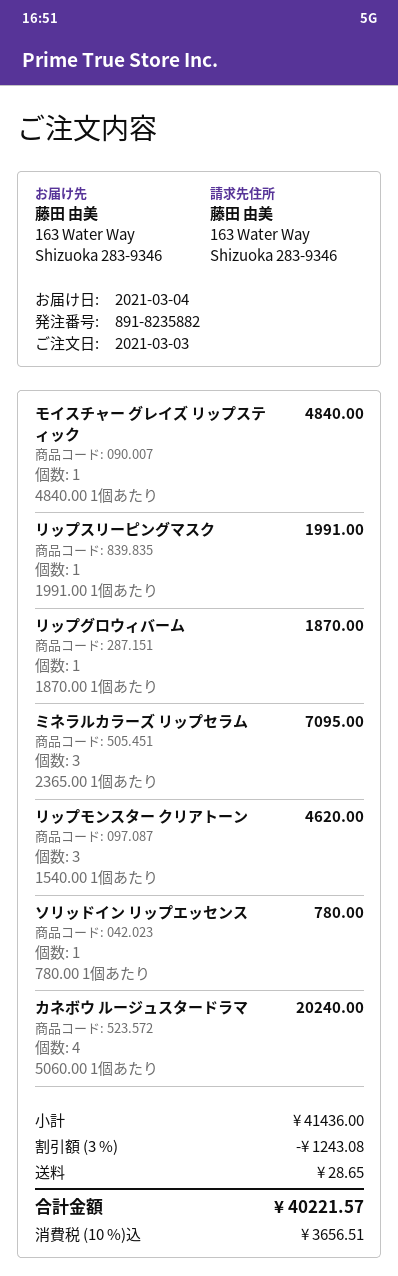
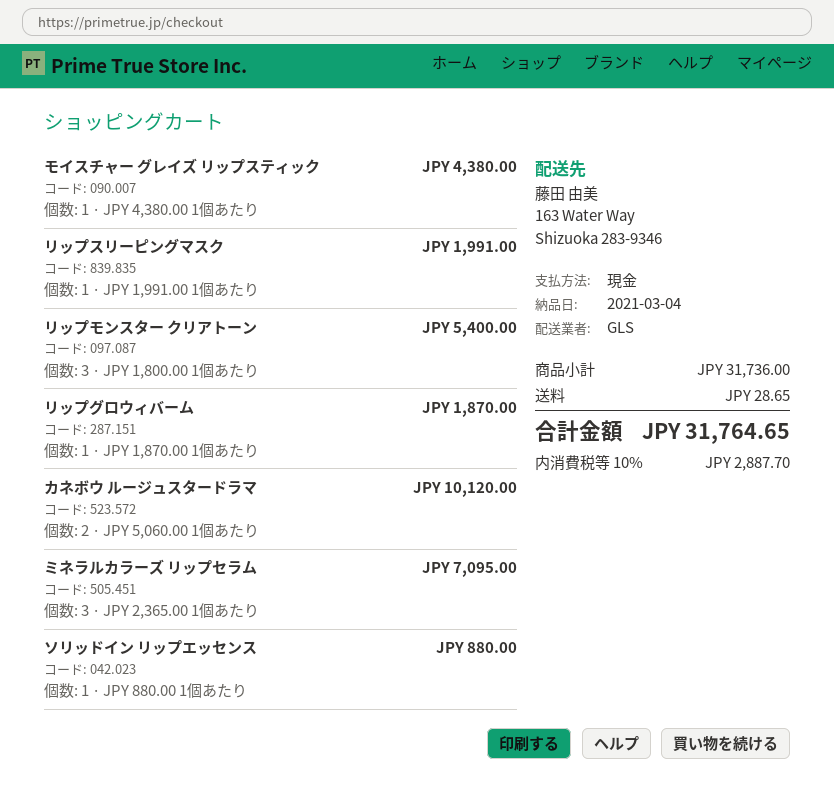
モイスチャー グレイズ リップスティック: 1 x 4840.00 = 4840.00 -> 1 x 4380.00 = 4380.00
リップモンスター クリアトーン: 3 x 1540.00 = 4620.00 -> 3 x 1800.00 = 5400.00
ソリッドイン リップエッセンス: 1 x 780.00 = 780.00 -> 1 x 880.00 = 880.00
カネボウ ルージュスタードラマ: 4 x 5060.00 = 20240.00 -> 2 x 5060.00 = 10120.00
subtotal: 41436.00 -> 31736.00
discount: 3% = 1243.08 -> none
tax: 10% = 3656.51 -> 10% = 2887.70
total: 40221.57 -> 31764.65

